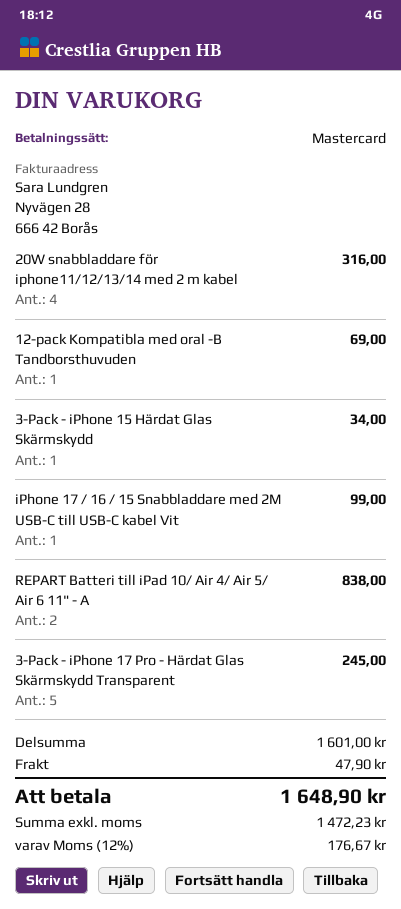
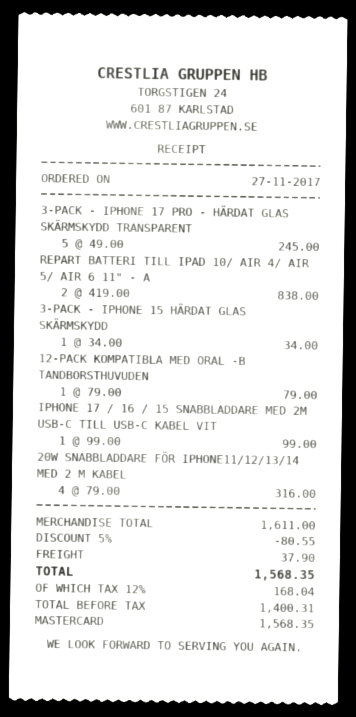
12-pack Kompatibla med oral -B Tandborsthuvuden: 1 for 69.00 -> 1 for 79.00
subtotal: 1601.00 -> 1611.00
discount: none -> 5% = 80.55
shipping: 47.90 -> 37.90
net: 1472.23 -> 1400.31
tax: 12% = 176.67 -> 12% = 168.04
total: 1648.90 -> 1568.35

